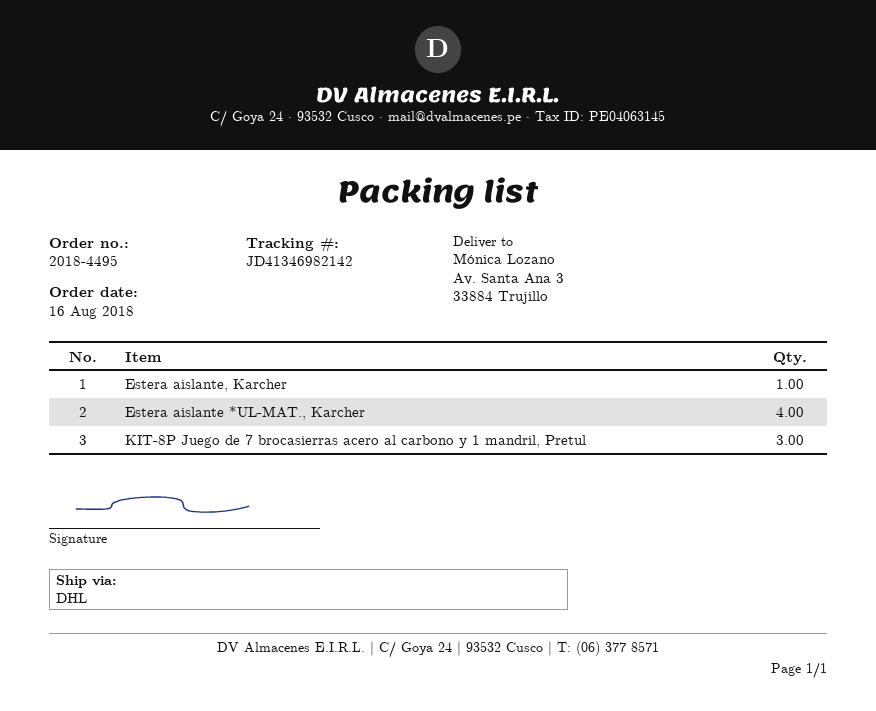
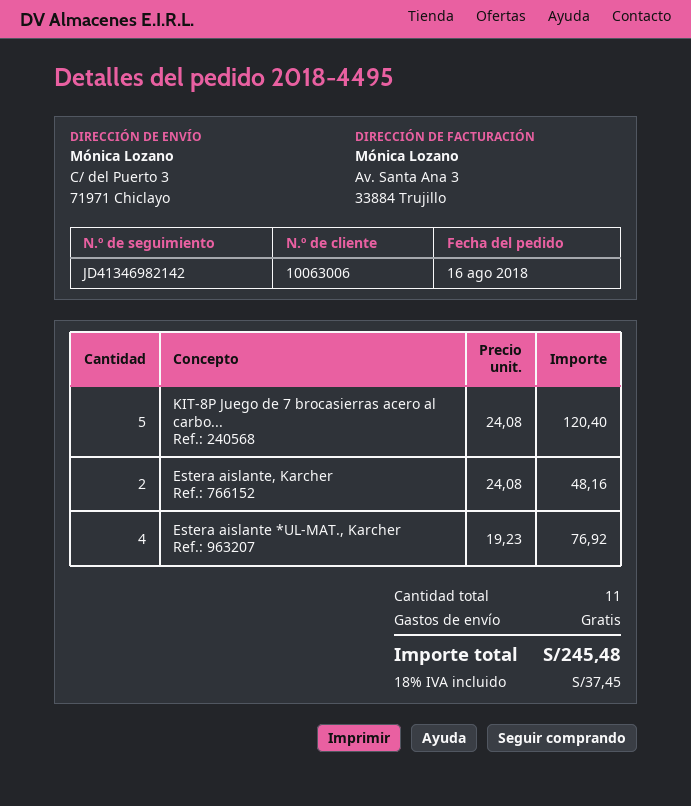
ship to: Av. Santa Ana 3, 33884 Trujillo -> C/ del Puerto 3, 71971 Chiclayo
Estera aislante, Karcher: 1 -> 2
KIT-8P Juego de 7 brocasierras acero al carbono y 1 mandril, Pretul: 3 -> 5

